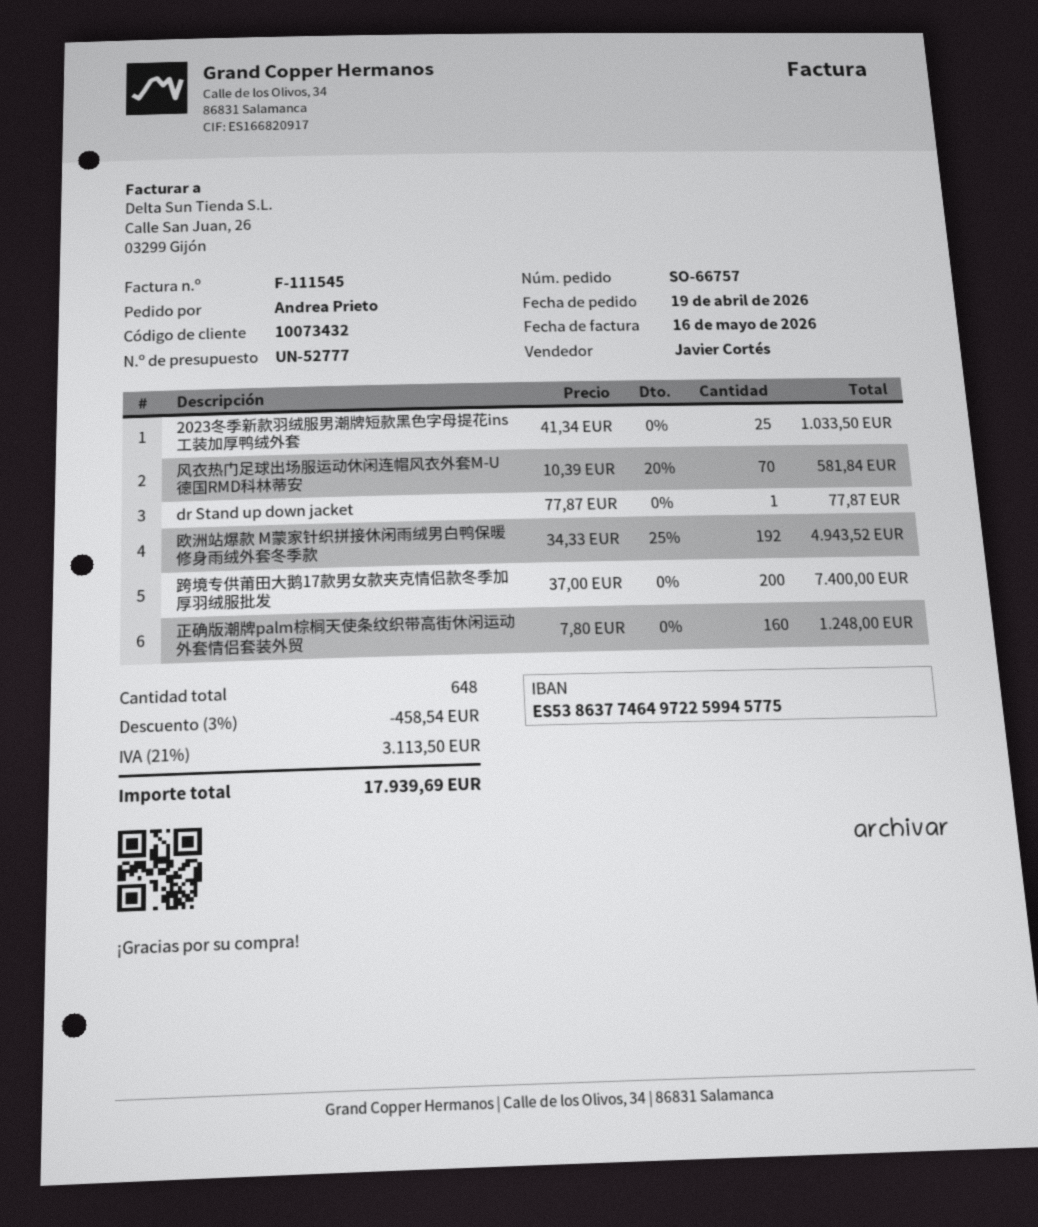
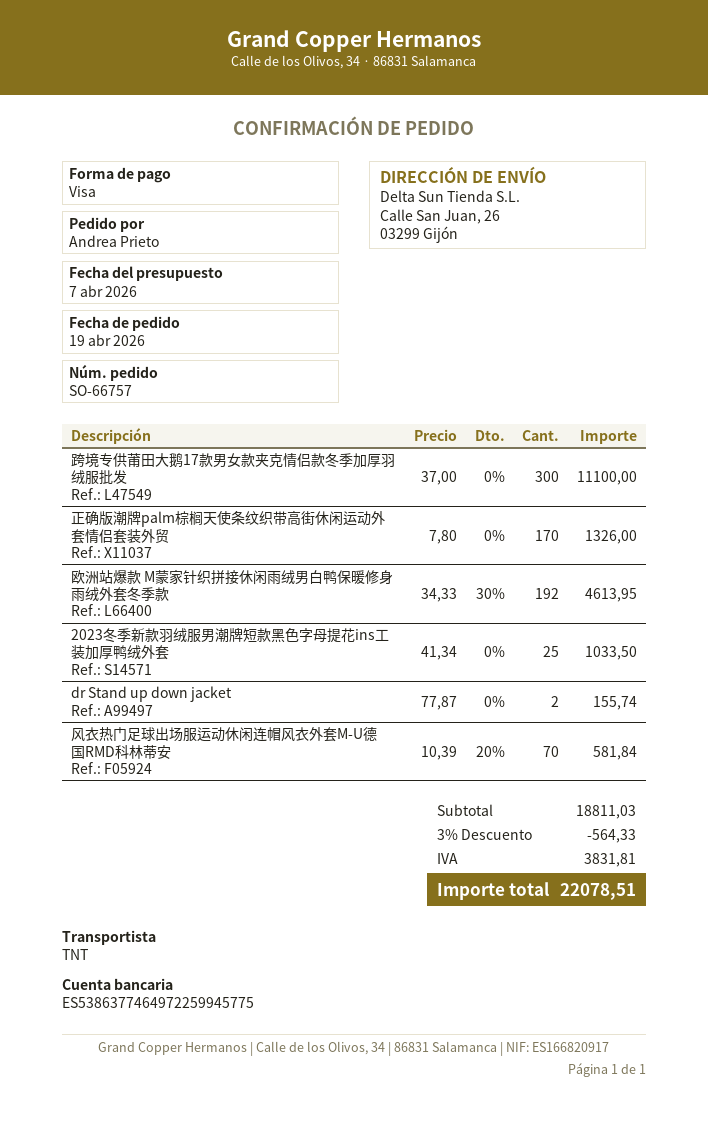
dr Stand up down jacket: 1 x 77.87 = 77.87 -> 2 x 77.87 = 155.74
欧洲站爆款 M蒙家针织拼接休闲雨绒男白鸭保暖修身雨绒外套冬季款: 192 x 34.33 - 25% = 4943.52 -> 192 x 34.33 - 30% = 4613.95
跨境专供莆田大鹅17款男女款夹克情侣款冬季加厚羽绒服批发: 200 x 37.00 = 7400.00 -> 300 x 37.00 = 11100.00
正确版潮牌palm棕榈天使条纹织带高街休闲运动外套情侣套装外贸: 160 x 7.80 = 1248.00 -> 170 x 7.80 = 1326.00
discount: 3% = 458.54 -> 3% = 564.33
tax: 3113.50 -> 3831.81
total: 17939.69 -> 22078.51

